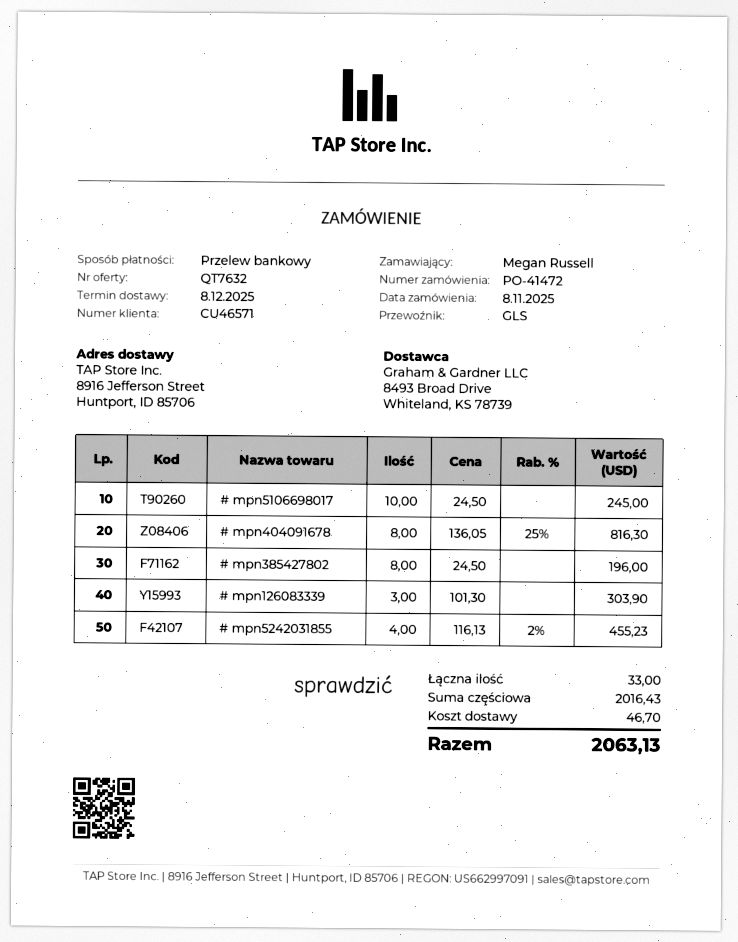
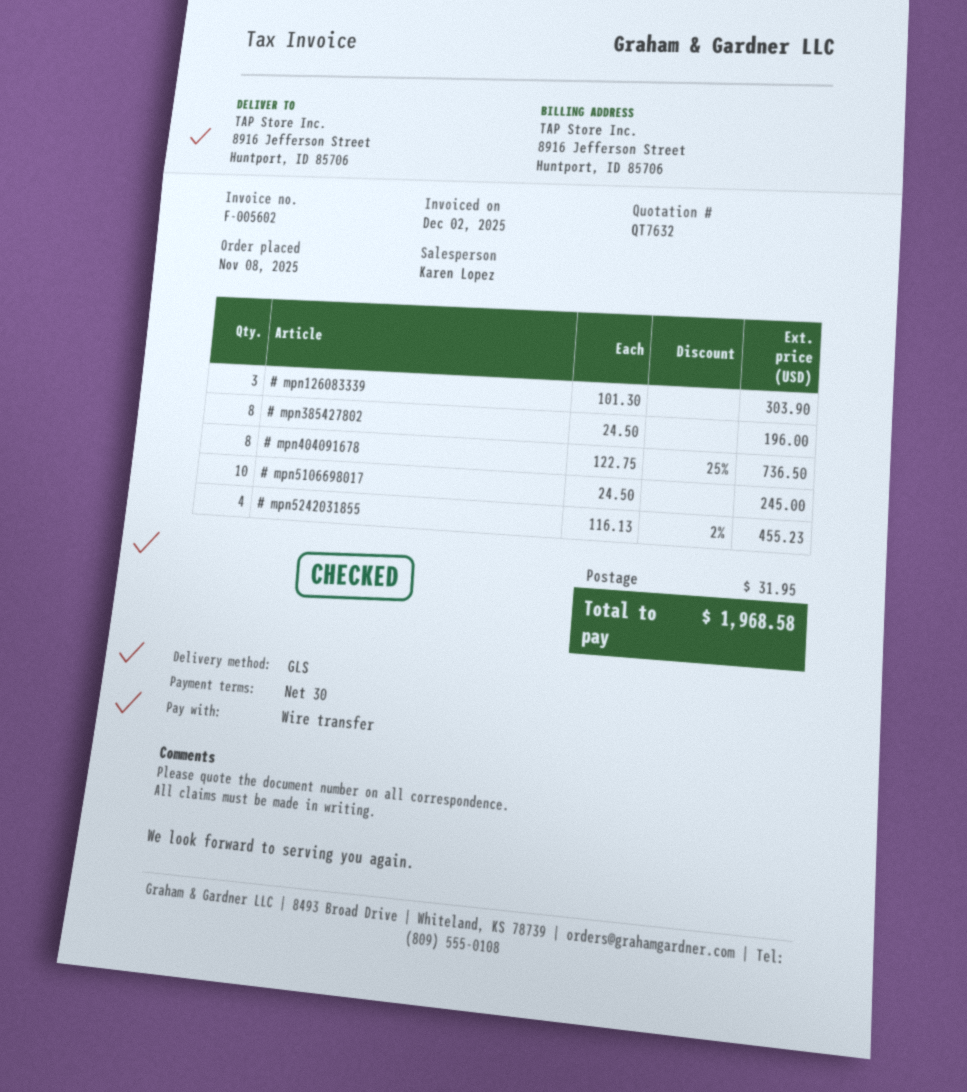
# mpn404091678: 8 x 136.05 - 25% = 816.30 -> 8 x 122.75 - 25% = 736.50
shipping: 46.70 -> 31.95
total: 2063.13 -> 1968.58

